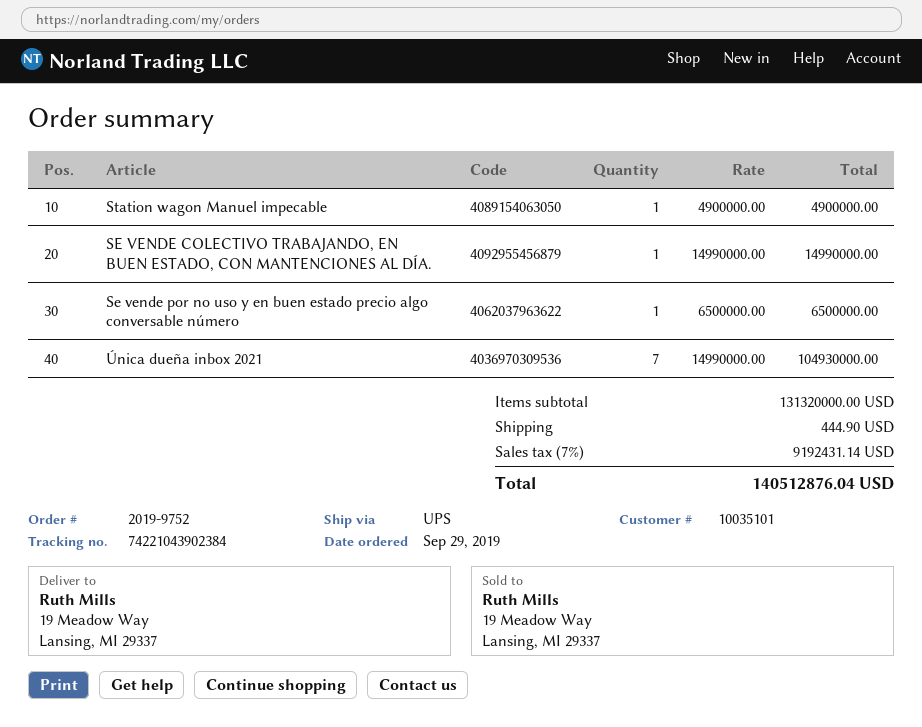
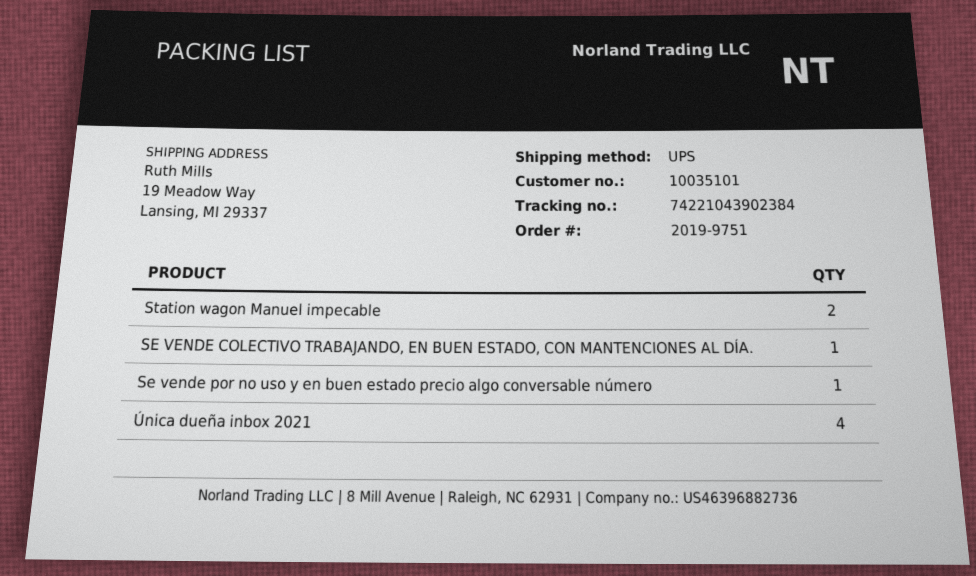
order number: 2019-9752 -> 2019-9751
Station wagon Manuel impecable: 1 -> 2
Única dueña inbox 2021: 7 -> 4

